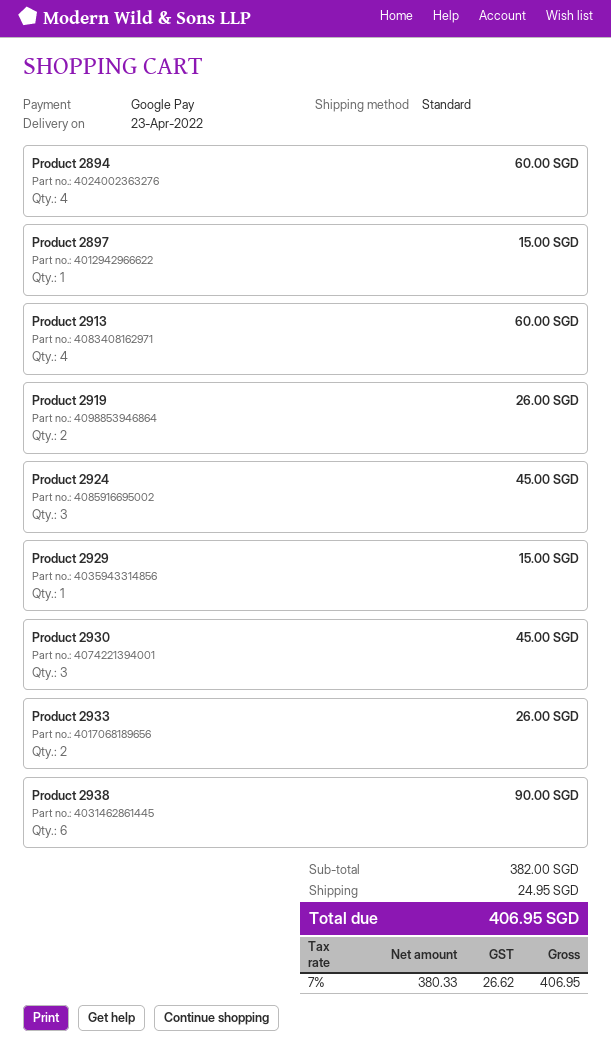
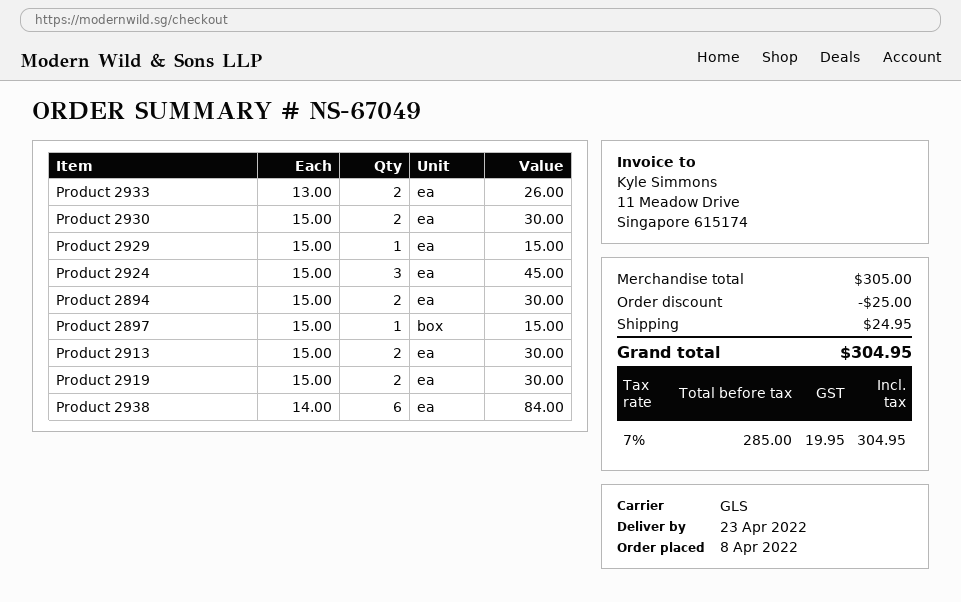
shipping method: standard -> GLS
Product 2894: 4 for 60.00 -> 2 for 30.00
Product 2913: 4 for 60.00 -> 2 for 30.00
Product 2919: 2 for 26.00 -> 2 for 30.00
Product 2930: 3 for 45.00 -> 2 for 30.00
Product 2938: 6 for 90.00 -> 6 for 84.00
subtotal: 382.00 -> 305.00
discount: none -> 25.00
net: 380.33 -> 285.00
tax: 7% = 26.62 -> 7% = 19.95
total: 406.95 -> 304.95

